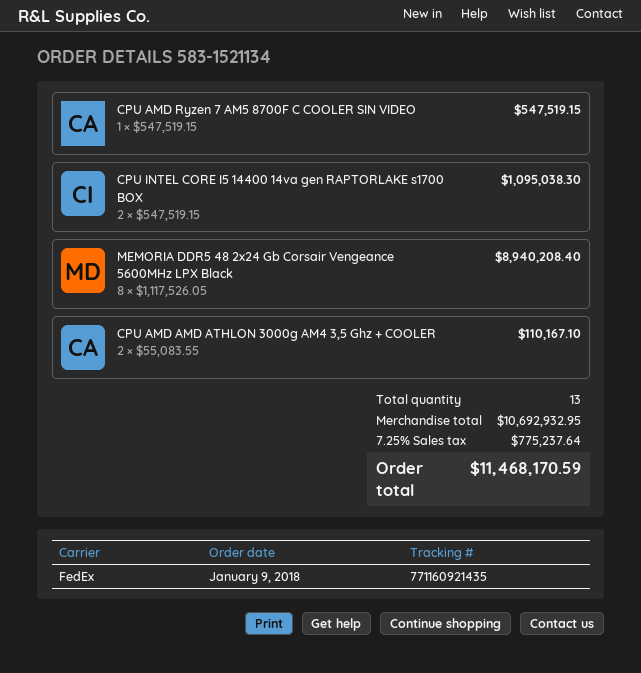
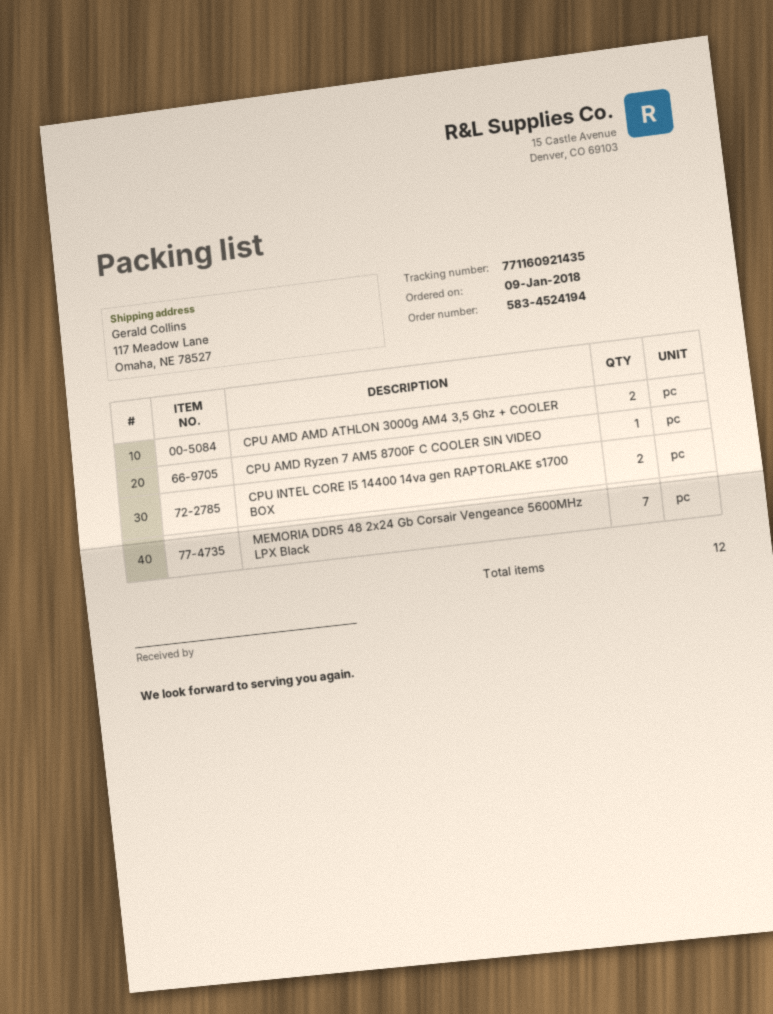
order number: 583-1521134 -> 583-4524194
MEMORIA DDR5 48 2x24 Gb Corsair Vengeance 5600MHz LPX Black: 8 -> 7
total quantity: 13 -> 12

